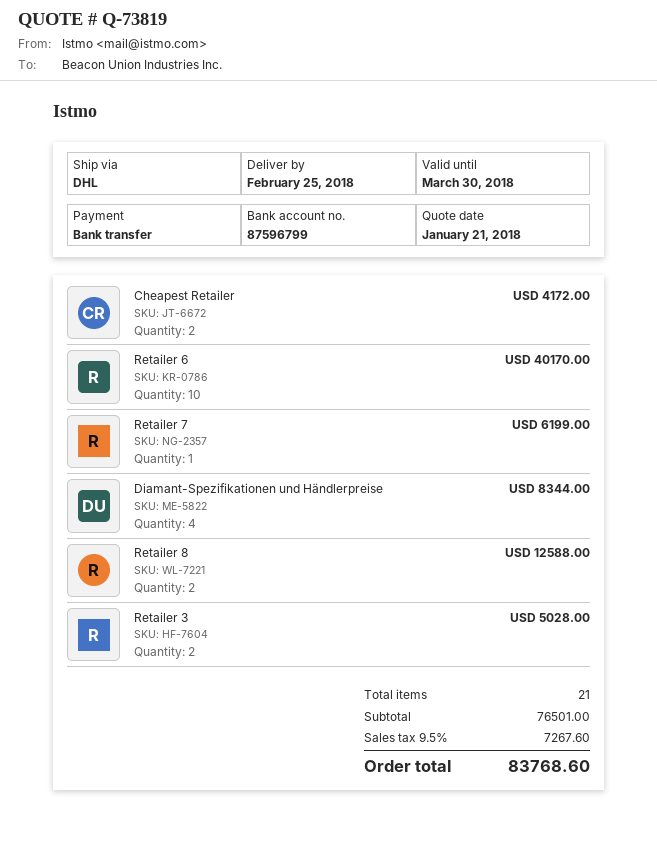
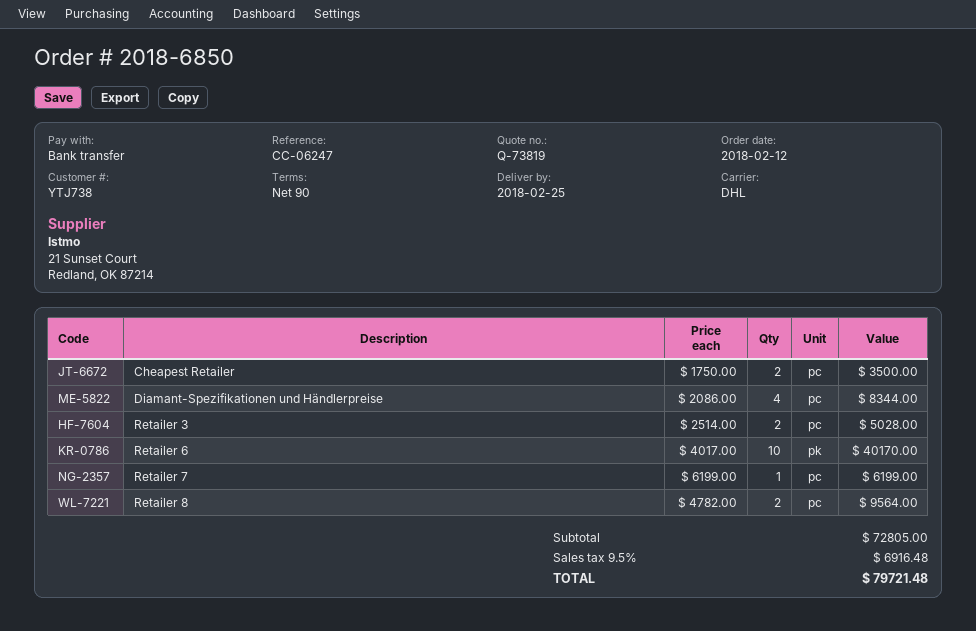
Cheapest Retailer: 2 for 4172.00 -> 2 for 3500.00
Retailer 8: 2 for 12588.00 -> 2 for 9564.00
subtotal: 76501.00 -> 72805.00
tax: 9.5% = 7267.60 -> 9.5% = 6916.48
total: 83768.60 -> 79721.48

